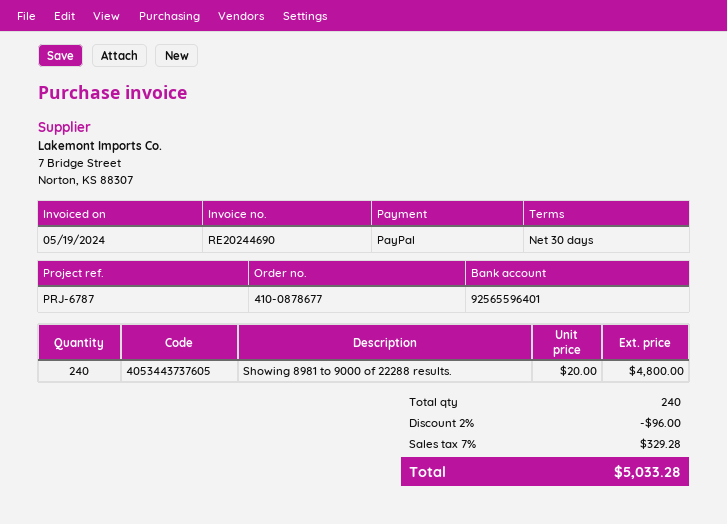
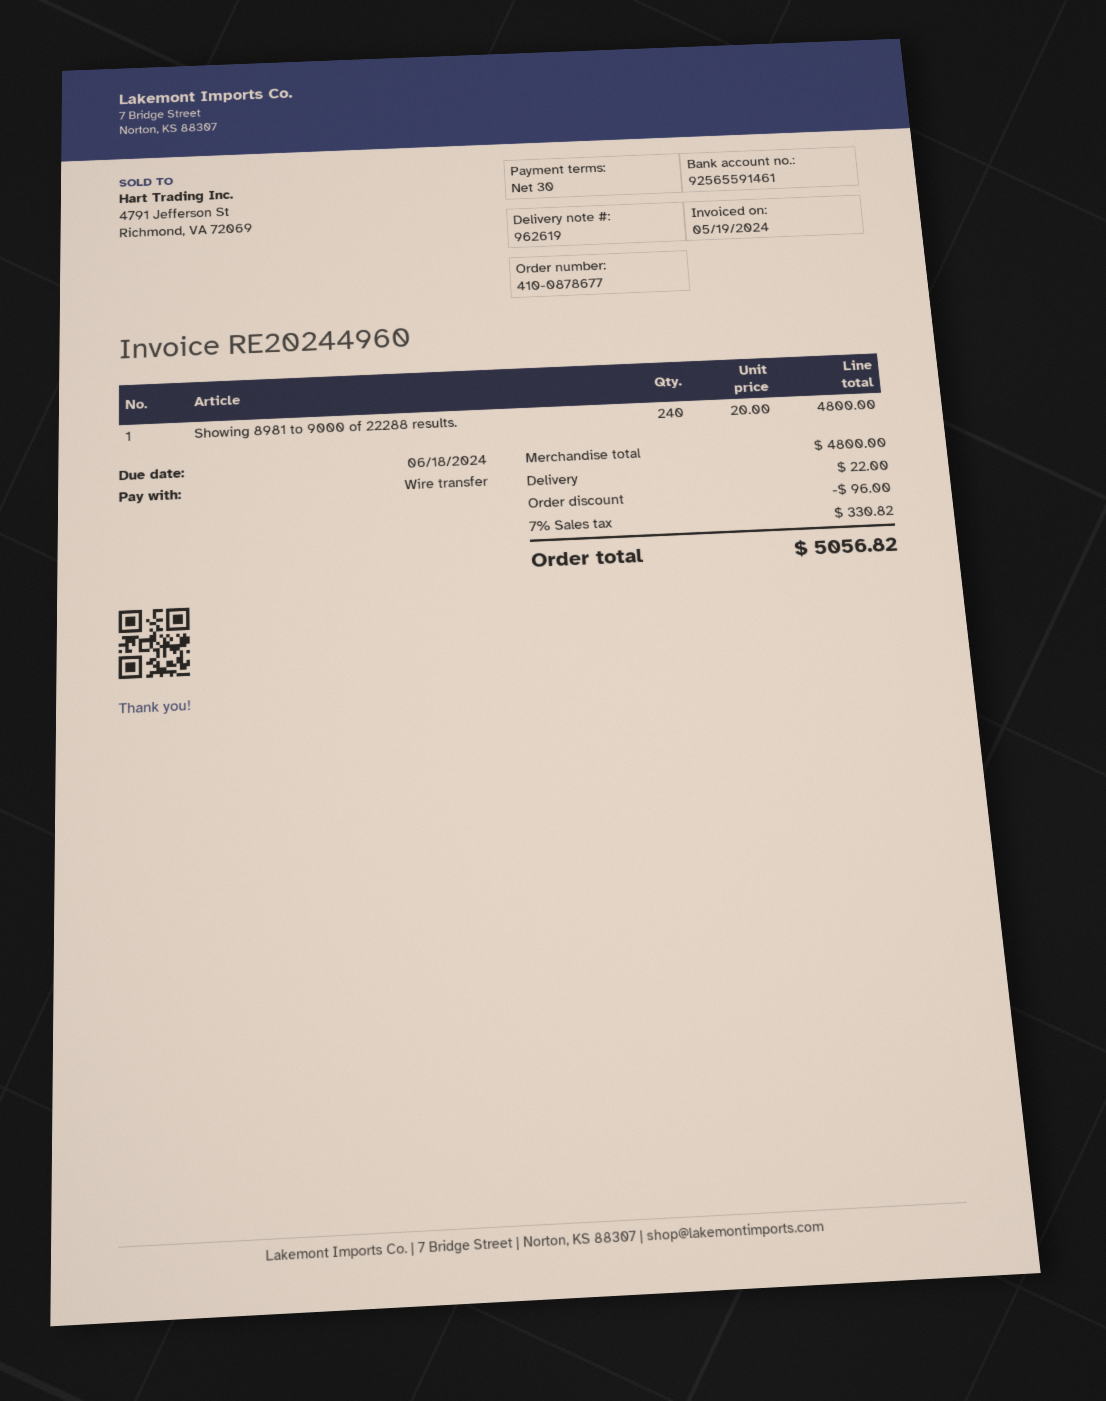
invoice number: RE20244690 -> RE20244960
payment method: PayPal -> bank transfer
bank account: 92565596401 -> 92565591461
shipping: none -> 22.00
tax: 7% = 329.28 -> 7% = 330.82
total: 5033.28 -> 5056.82

